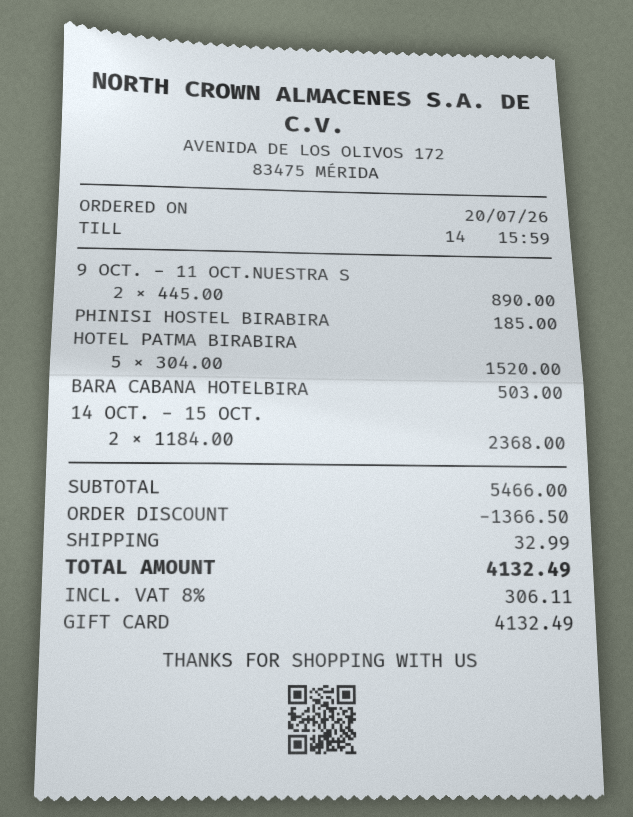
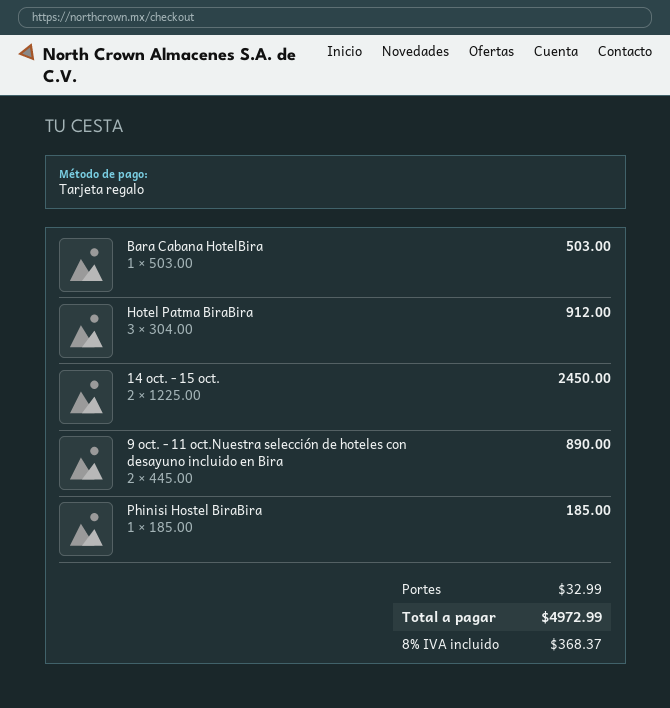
HOTEL PATMA BIRABIRA: 5 x 304.00 = 1520.00 -> 3 x 304.00 = 912.00
14 OCT. - 15 OCT.: 2 x 1184.00 = 2368.00 -> 2 x 1225.00 = 2450.00
discount: 1366.50 -> none
tax: 8% = 306.11 -> 8% = 368.37
total: 4132.49 -> 4972.99

